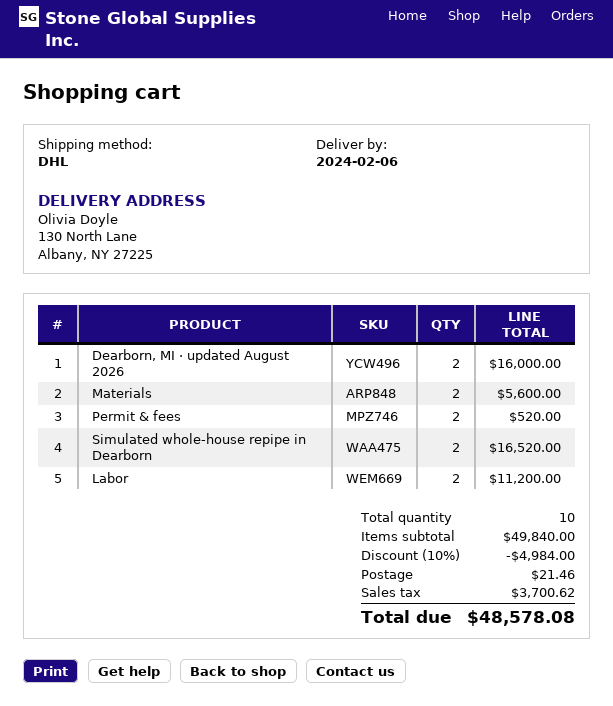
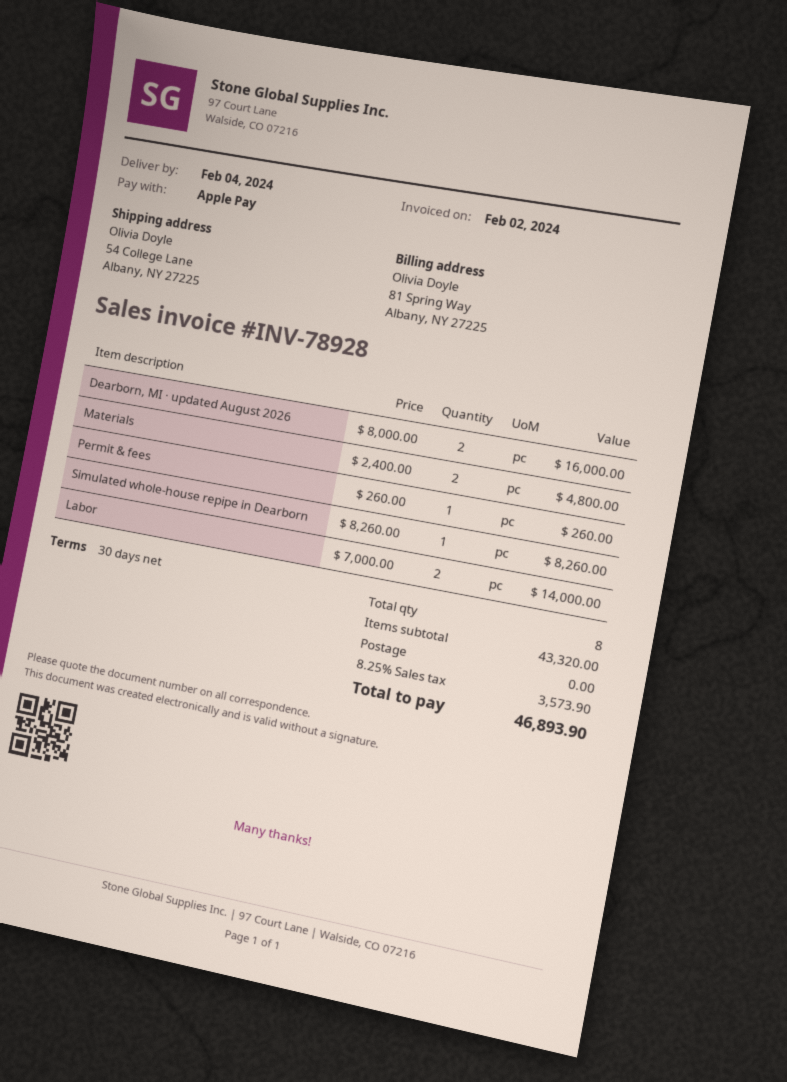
delivery date: 2024-02-06 -> 2024-02-04
ship to: 130 North Lane, Albany, NY 27225 -> 54 College Lane, Albany, NY 27225
Materials: 2 for 5600.00 -> 2 for 4800.00
Permit & fees: 2 for 520.00 -> 1 for 260.00
Simulated whole-house repipe in Dearborn: 2 for 16520.00 -> 1 for 8260.00
Labor: 2 for 11200.00 -> 2 for 14000.00
total quantity: 10 -> 8
subtotal: 49840.00 -> 43320.00
discount: 10% = 4984.00 -> none
shipping: 21.46 -> 0.00
tax: 3700.62 -> 3573.90
total: 48578.08 -> 46893.90

